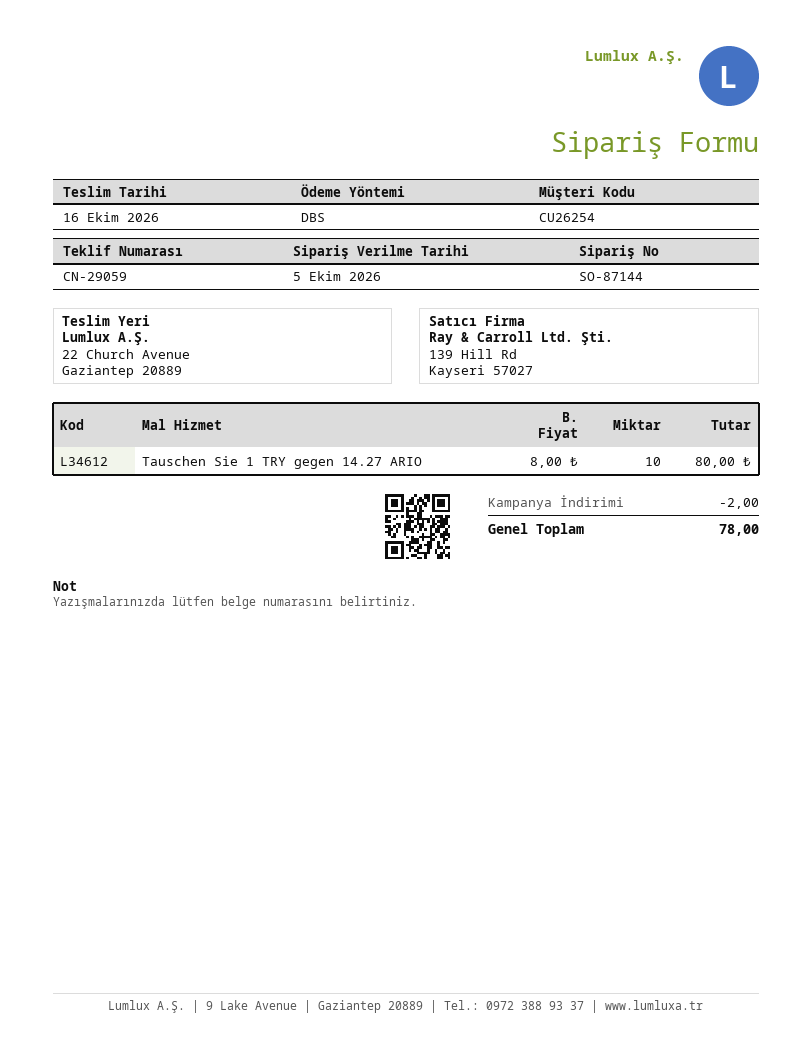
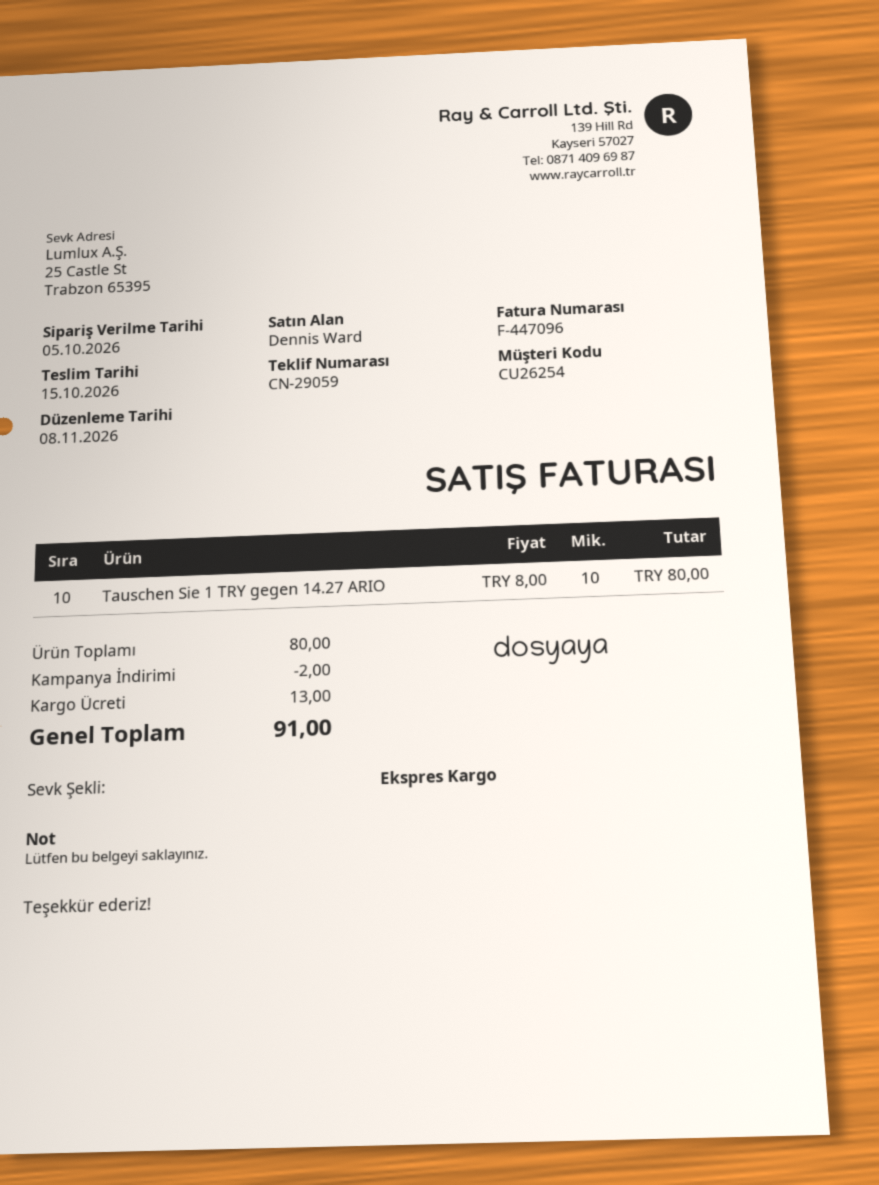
delivery date: 2026-10-16 -> 2026-10-15
ship to: 22 Church Avenue, Gaziantep 20889 -> 25 Castle St, Trabzon 65395
shipping: none -> 13.00
total: 78.00 -> 91.00

